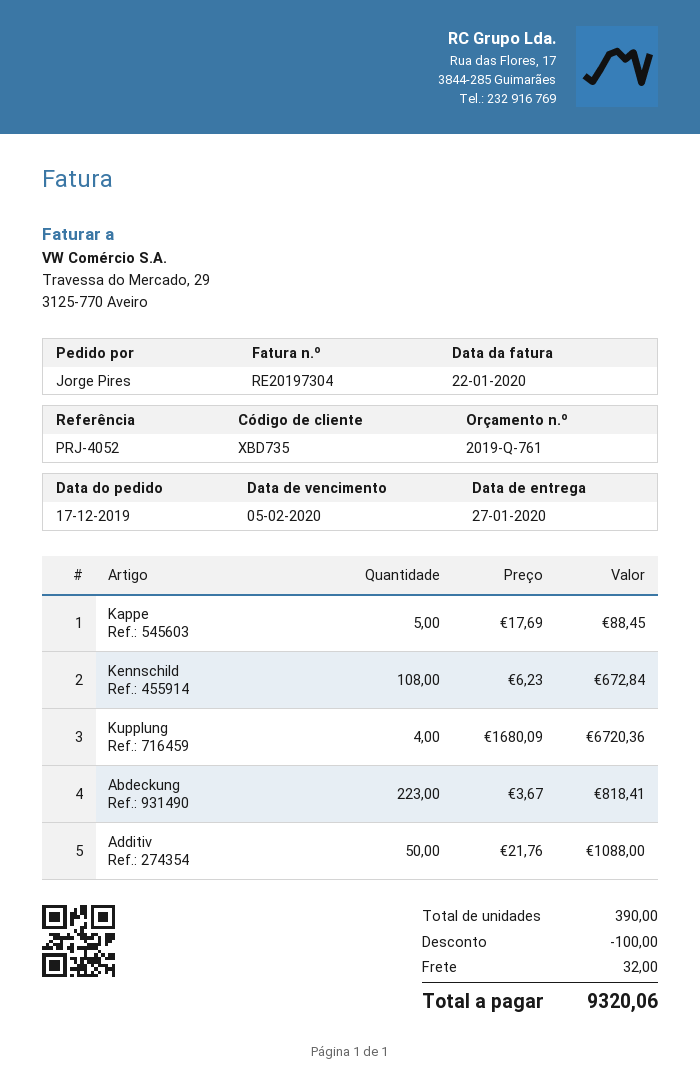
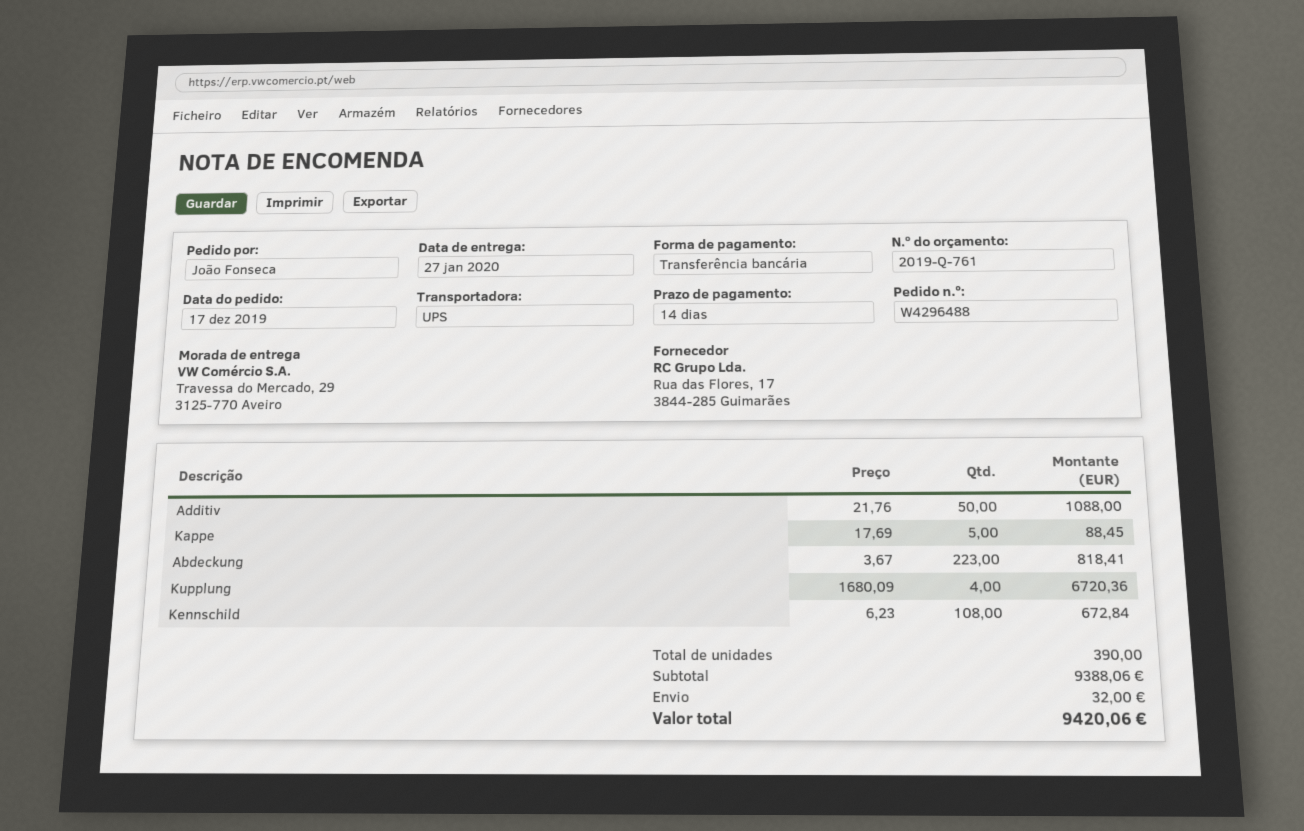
ordered by: Jorge Pires -> João Fonseca
discount: 100.00 -> none
total: 9320.06 -> 9420.06

